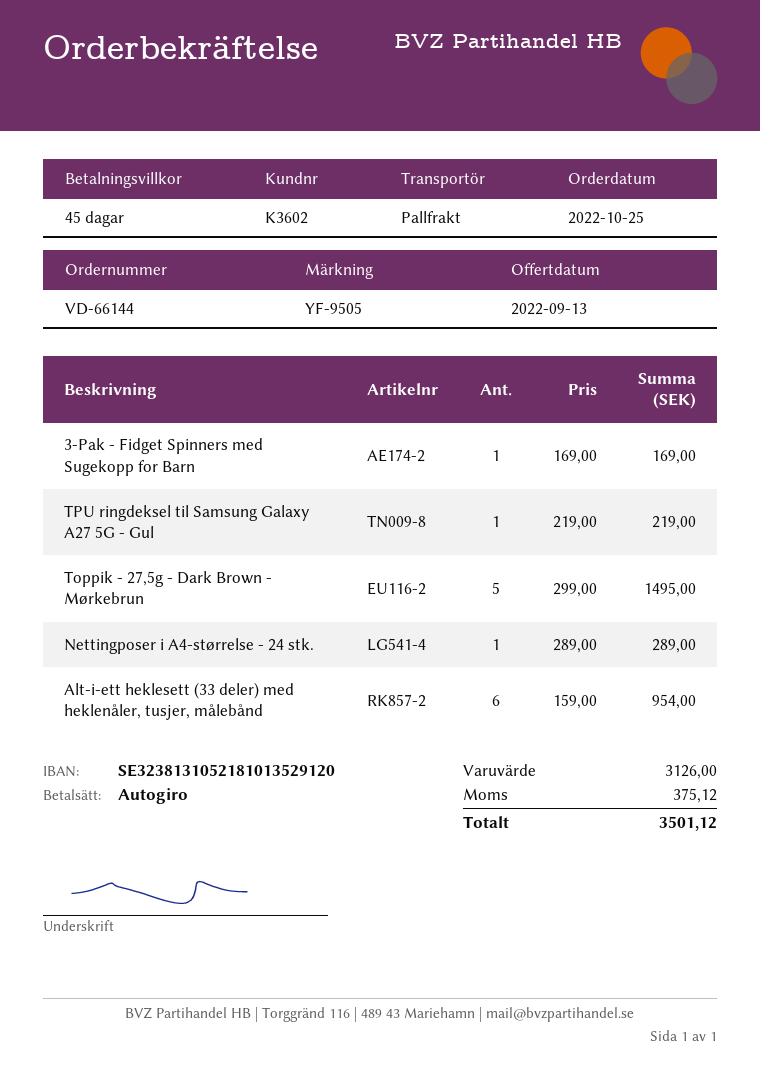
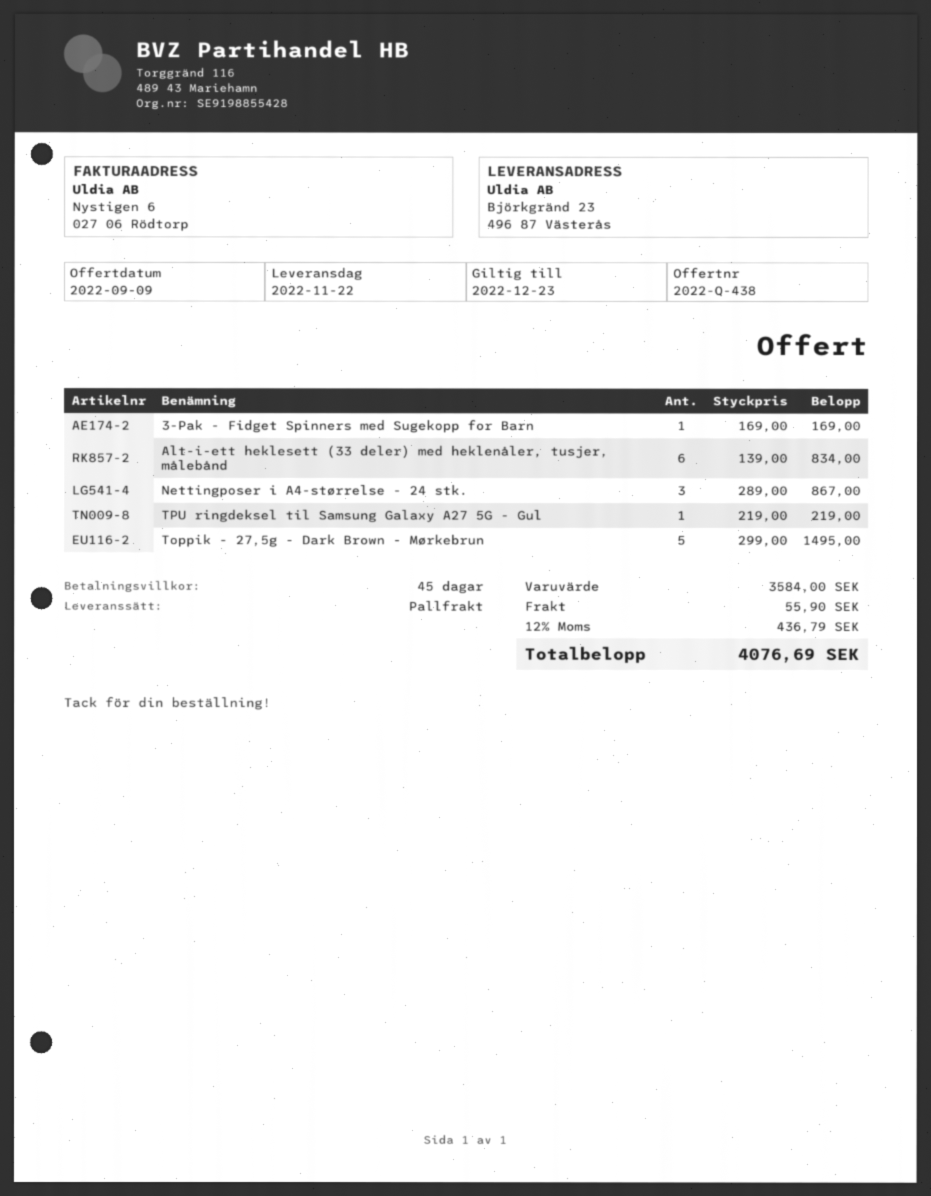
quote date: 2022-09-13 -> 2022-09-09
Nettingposer i A4-størrelse - 24 stk.: 1 x 289.00 = 289.00 -> 3 x 289.00 = 867.00
Alt-i-ett heklesett (33 deler) med heklenåler, tusjer, målebånd: 6 x 159.00 = 954.00 -> 6 x 139.00 = 834.00
subtotal: 3126.00 -> 3584.00
shipping: none -> 55.90
tax: 375.12 -> 436.79
total: 3501.12 -> 4076.69

